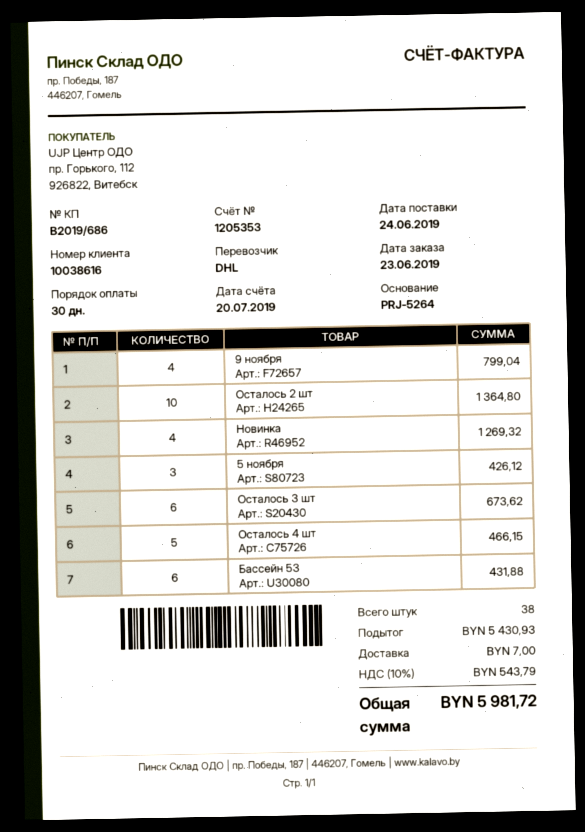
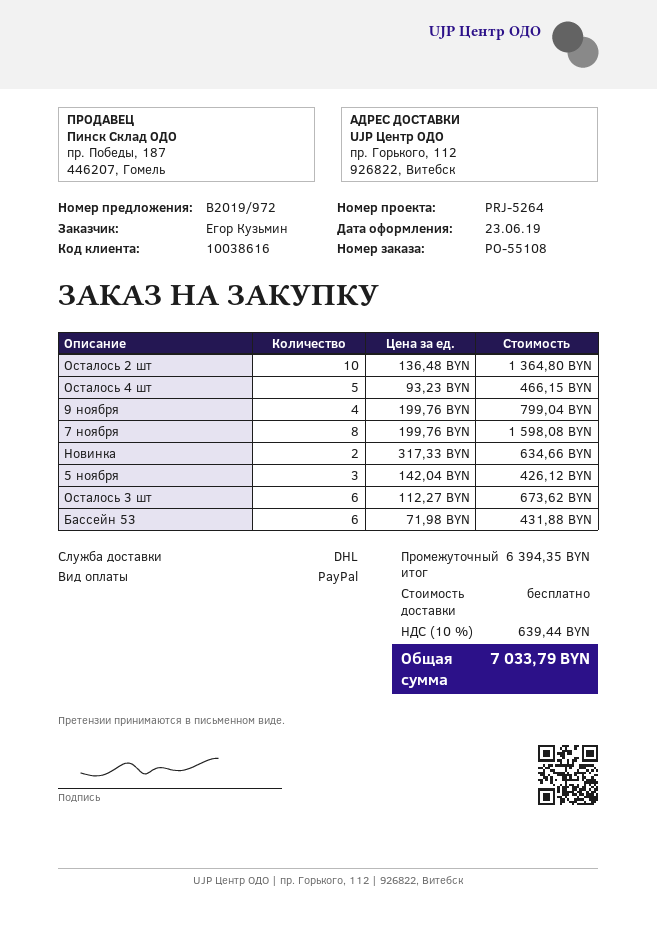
quote number: B2019/686 -> B2019/972
Новинка: 4 for 1269.32 -> 2 for 634.66
7 ноября: none -> 8 for 1598.08
subtotal: 5430.93 -> 6394.35
shipping: 7.00 -> 0.00
tax: 10% = 543.79 -> 10% = 639.44
total: 5981.72 -> 7033.79

